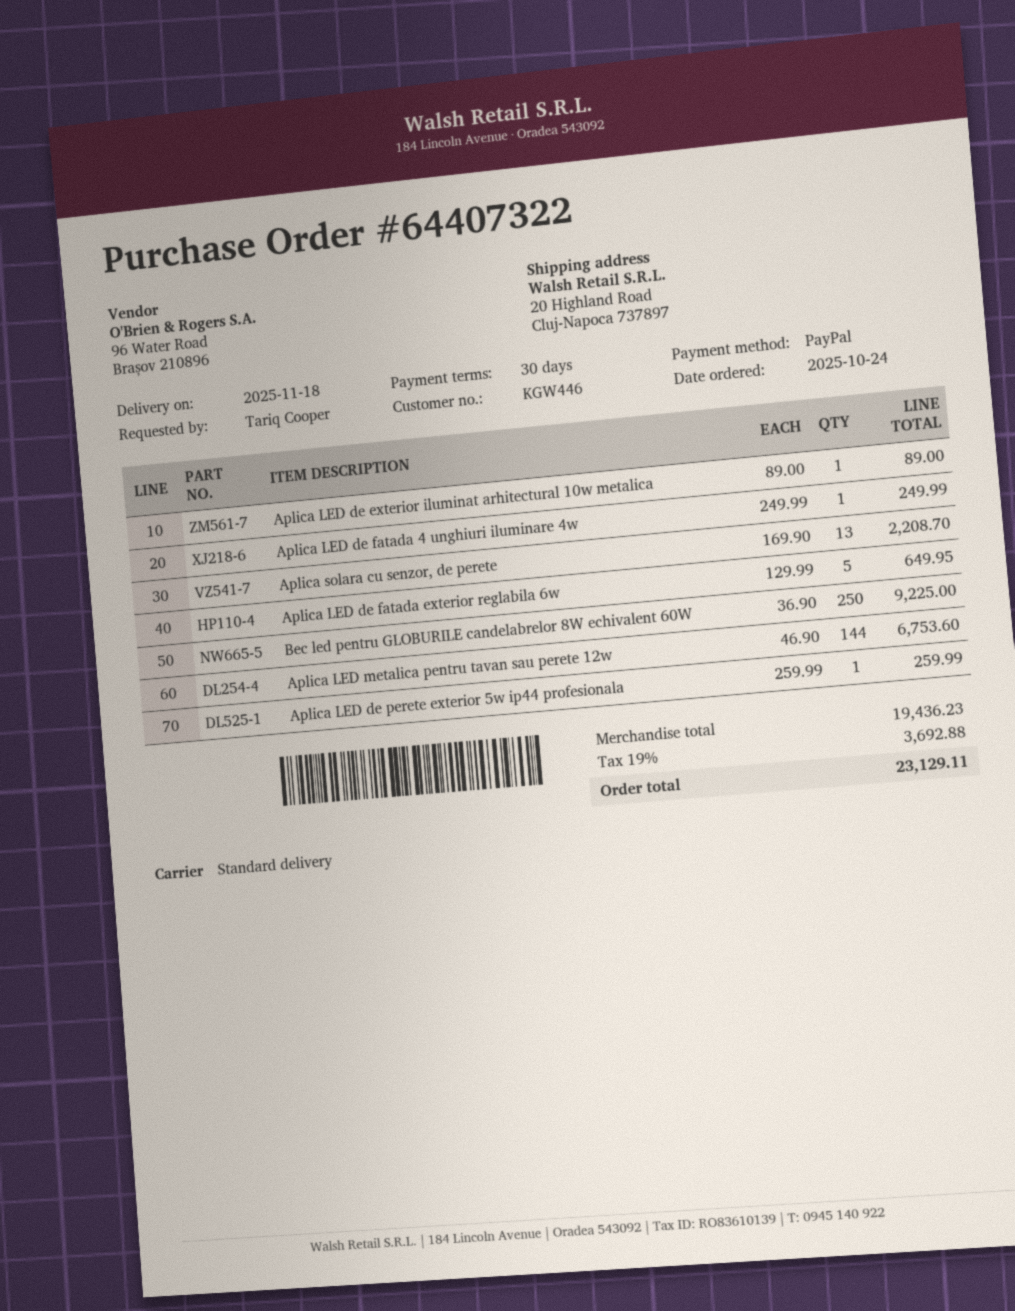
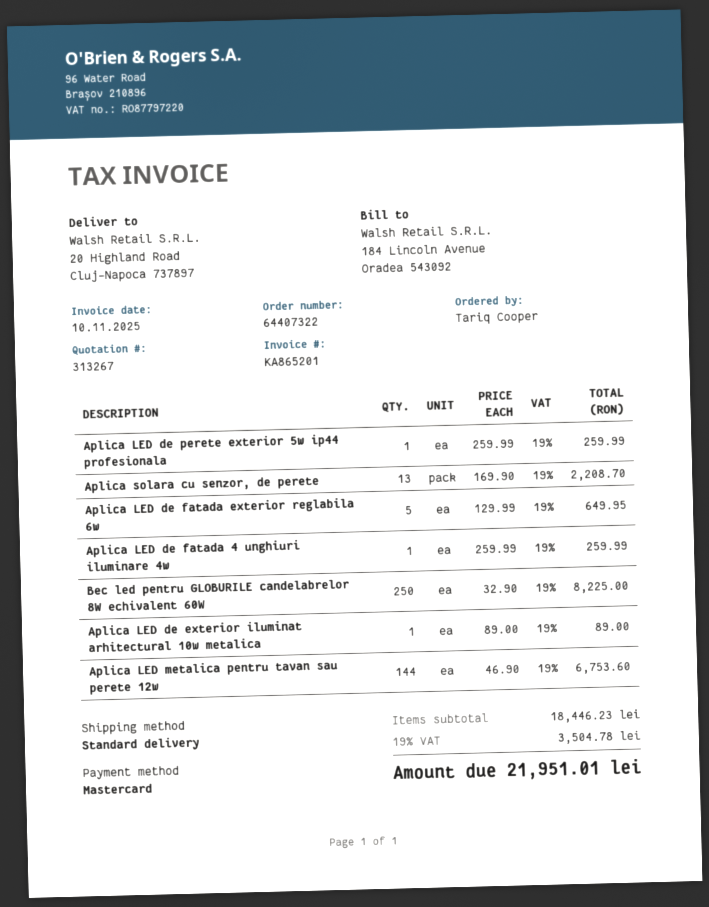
payment method: PayPal -> Mastercard
Aplica LED de fatada 4 unghiuri iluminare 4w: 1 x 249.99 = 249.99 -> 1 x 259.99 = 259.99
Bec led pentru GLOBURILE candelabrelor 8W echivalent 60W: 250 x 36.90 = 9225.00 -> 250 x 32.90 = 8225.00
subtotal: 19436.23 -> 18446.23
tax: 19% = 3692.88 -> 19% = 3504.78
total: 23129.11 -> 21951.01

